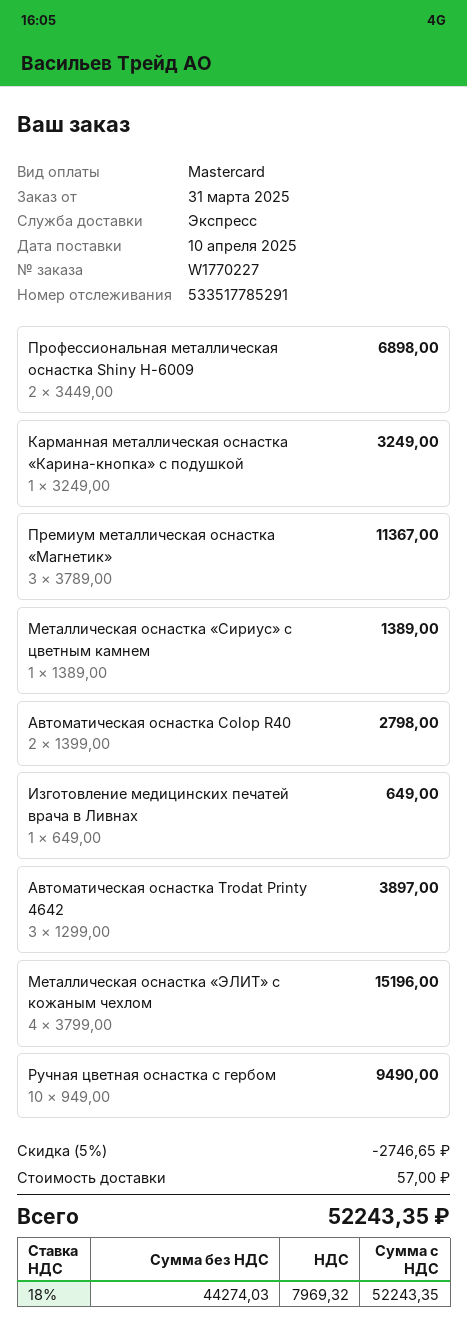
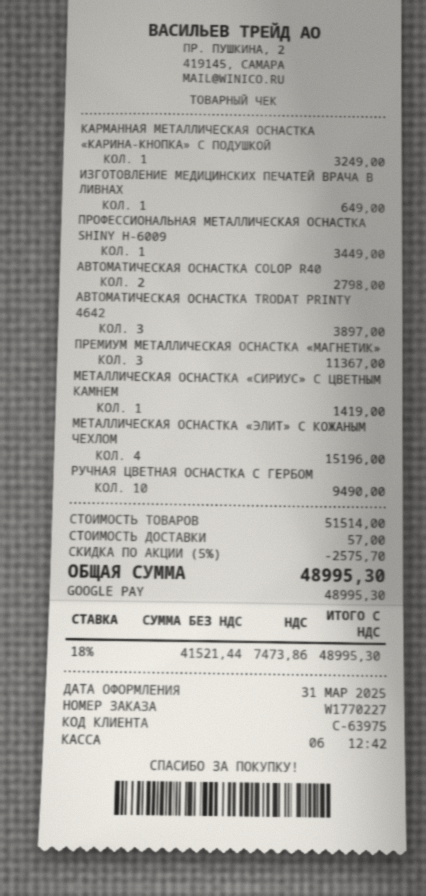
payment method: Mastercard -> Google Pay
Профессиональная металлическая оснастка Shiny H-6009: 2 for 6898.00 -> 1 for 3449.00
Металлическая оснастка «Сириус» с цветным камнем: 1 for 1389.00 -> 1 for 1419.00
discount: 5% = 2746.65 -> 5% = 2575.70
net: 44274.03 -> 41521.44
tax: 18% = 7969.32 -> 18% = 7473.86
total: 52243.35 -> 48995.30

